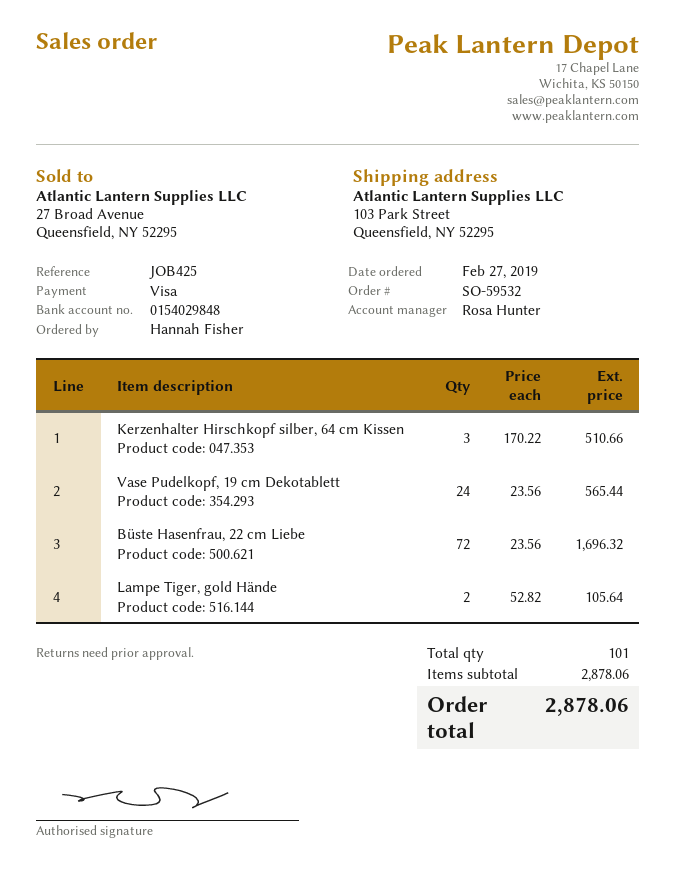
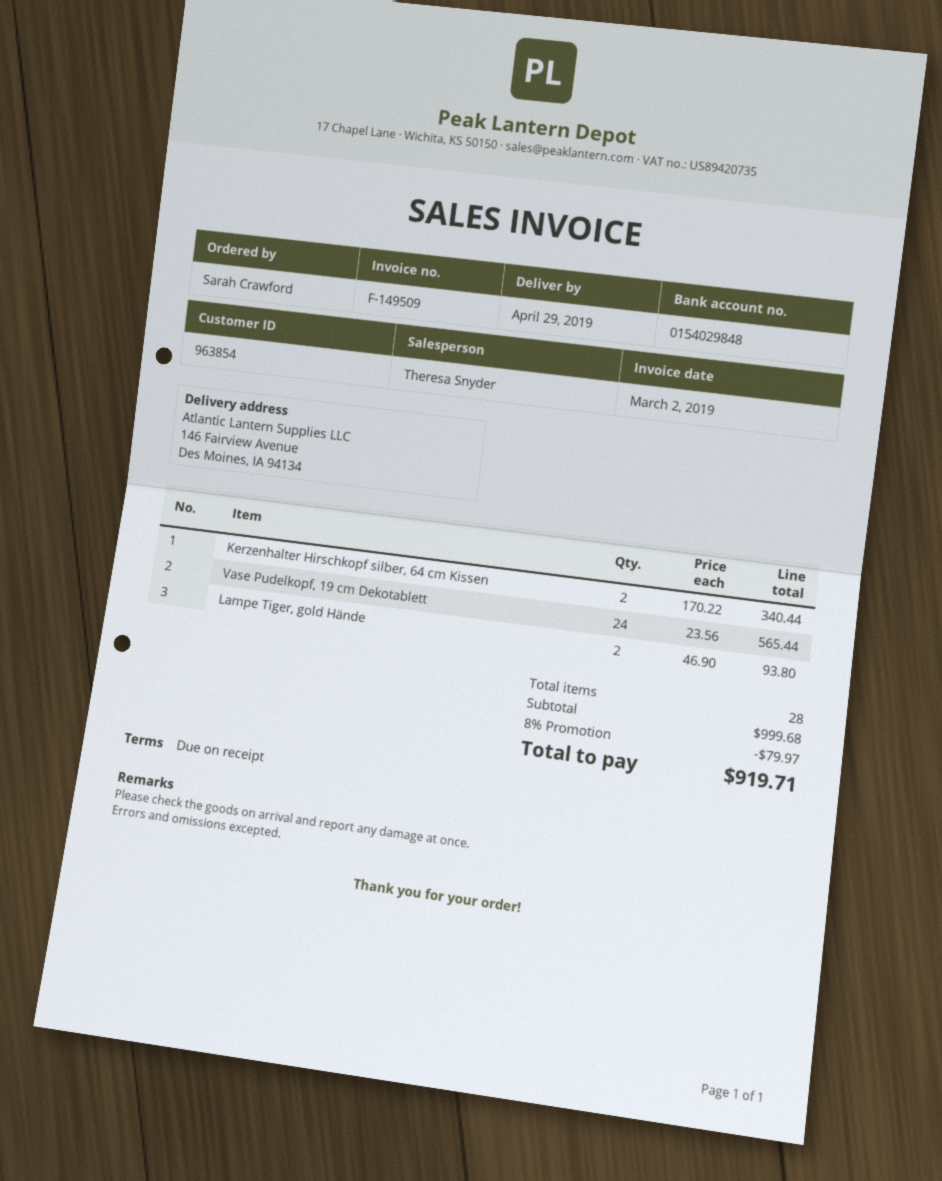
ordered by: Hannah Fisher -> Sarah Crawford
sales rep: Rosa Hunter -> Theresa Snyder
ship to: 103 Park Street, Queensfield, NY 52295 -> 146 Fairview Avenue, Des Moines, IA 94134
Kerzenhalter Hirschkopf silber, 64 cm Kissen: 3 x 170.22 = 510.66 -> 2 x 170.22 = 340.44
Büste Hasenfrau, 22 cm Liebe: 72 x 23.56 = 1696.32 -> none
Lampe Tiger, gold Hände: 2 x 52.82 = 105.64 -> 2 x 46.90 = 93.80
total quantity: 101 -> 28
subtotal: 2878.06 -> 999.68
discount: none -> 8% = 79.97
total: 2878.06 -> 919.71

